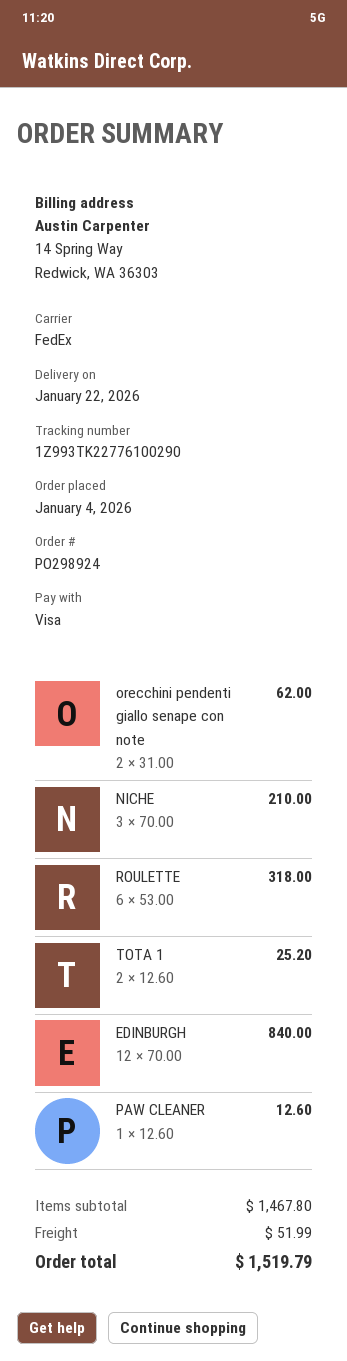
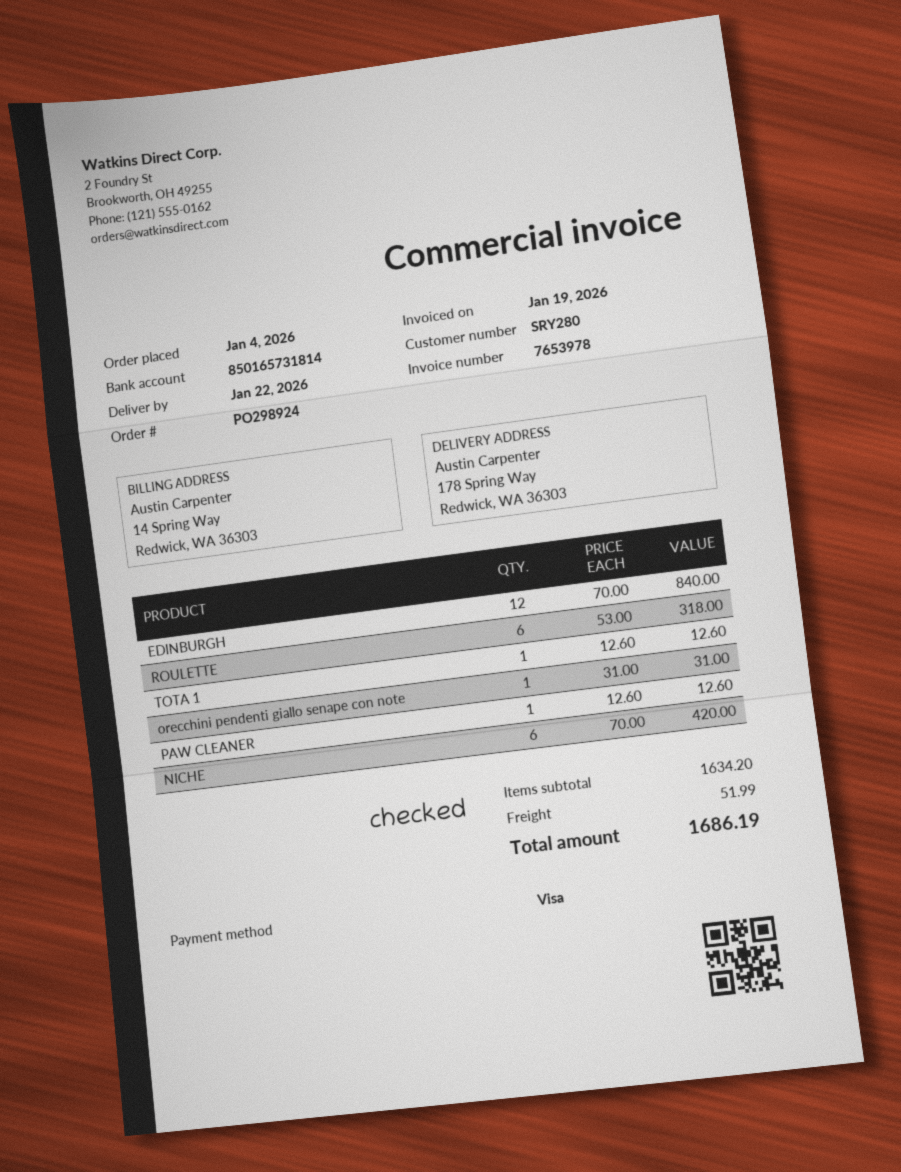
orecchini pendenti giallo senape con note: 2 x 31.00 = 62.00 -> 1 x 31.00 = 31.00
NICHE: 3 x 70.00 = 210.00 -> 6 x 70.00 = 420.00
TOTA 1: 2 x 12.60 = 25.20 -> 1 x 12.60 = 12.60
subtotal: 1467.80 -> 1634.20
total: 1519.79 -> 1686.19

